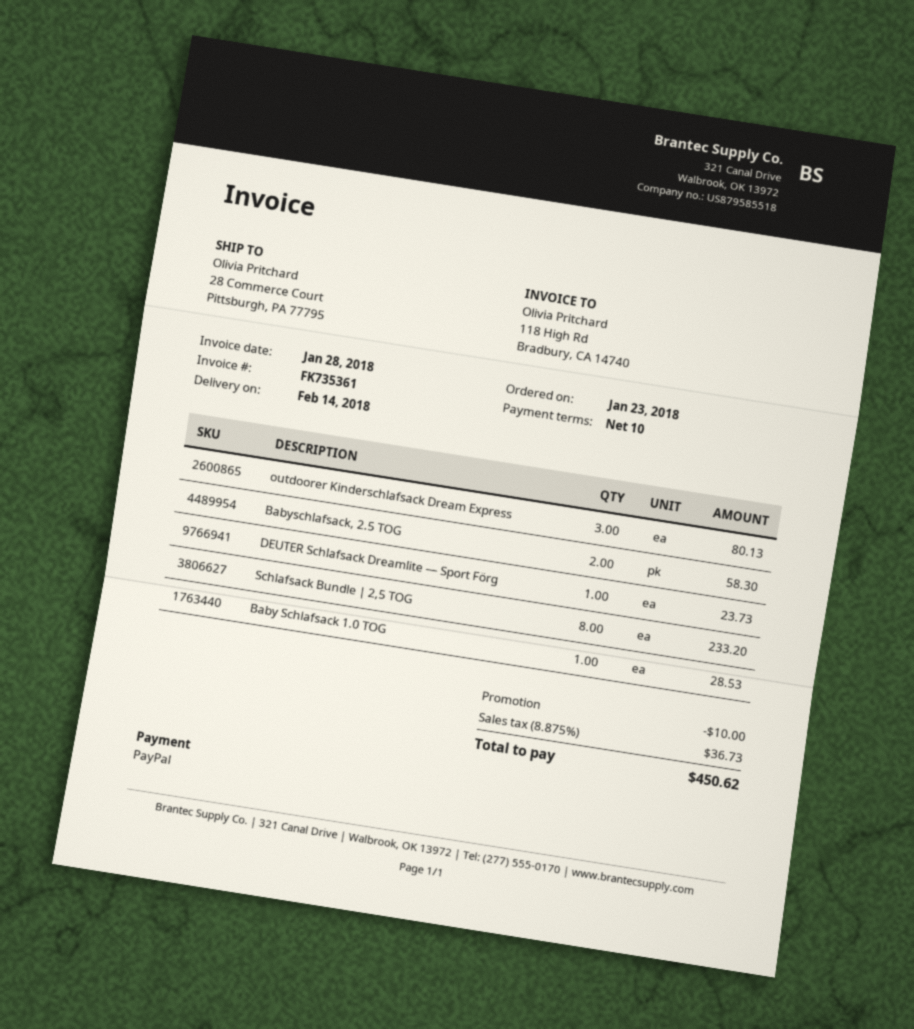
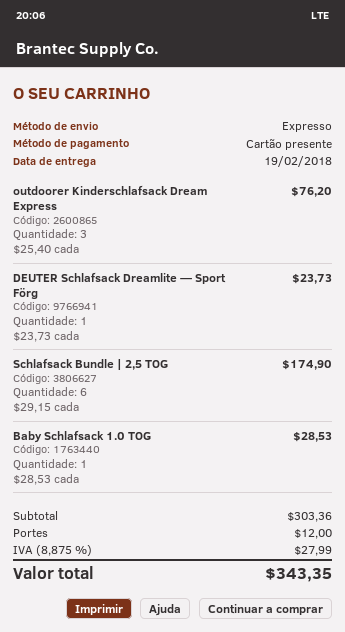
delivery date: 2018-02-14 -> 2018-02-19
payment method: PayPal -> gift card
outdoorer Kinderschlafsack Dream Express: 3 for 80.13 -> 3 for 76.20
Babyschlafsack, 2.5 TOG: 2 for 58.30 -> none
Schlafsack Bundle | 2,5 TOG: 8 for 233.20 -> 6 for 174.90
discount: 10.00 -> none
shipping: none -> 12.00
tax: 8.875% = 36.73 -> 8.875% = 27.99
total: 450.62 -> 343.35

